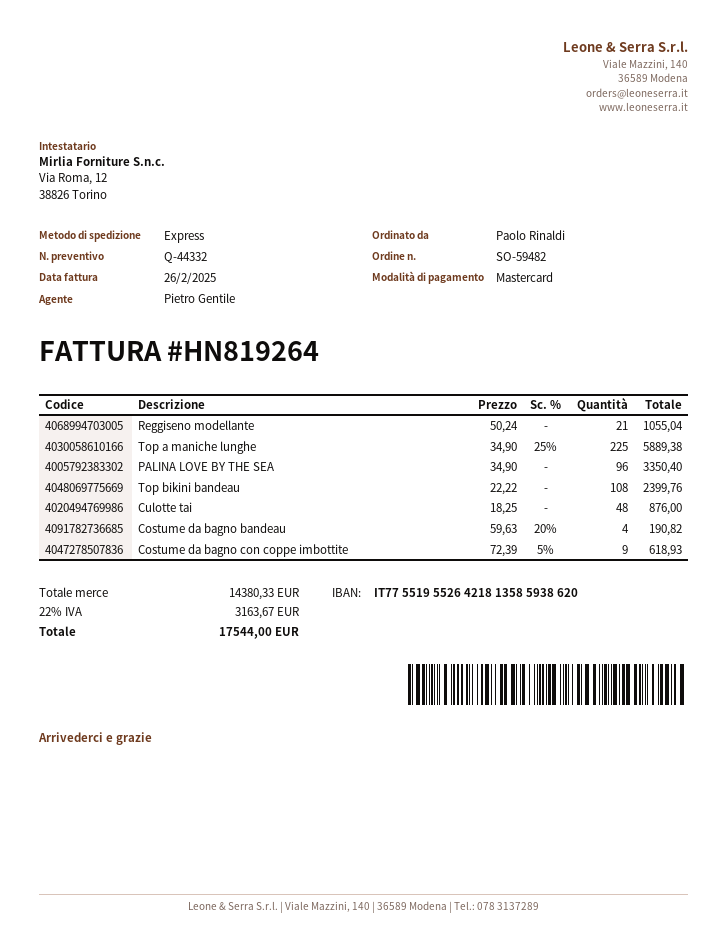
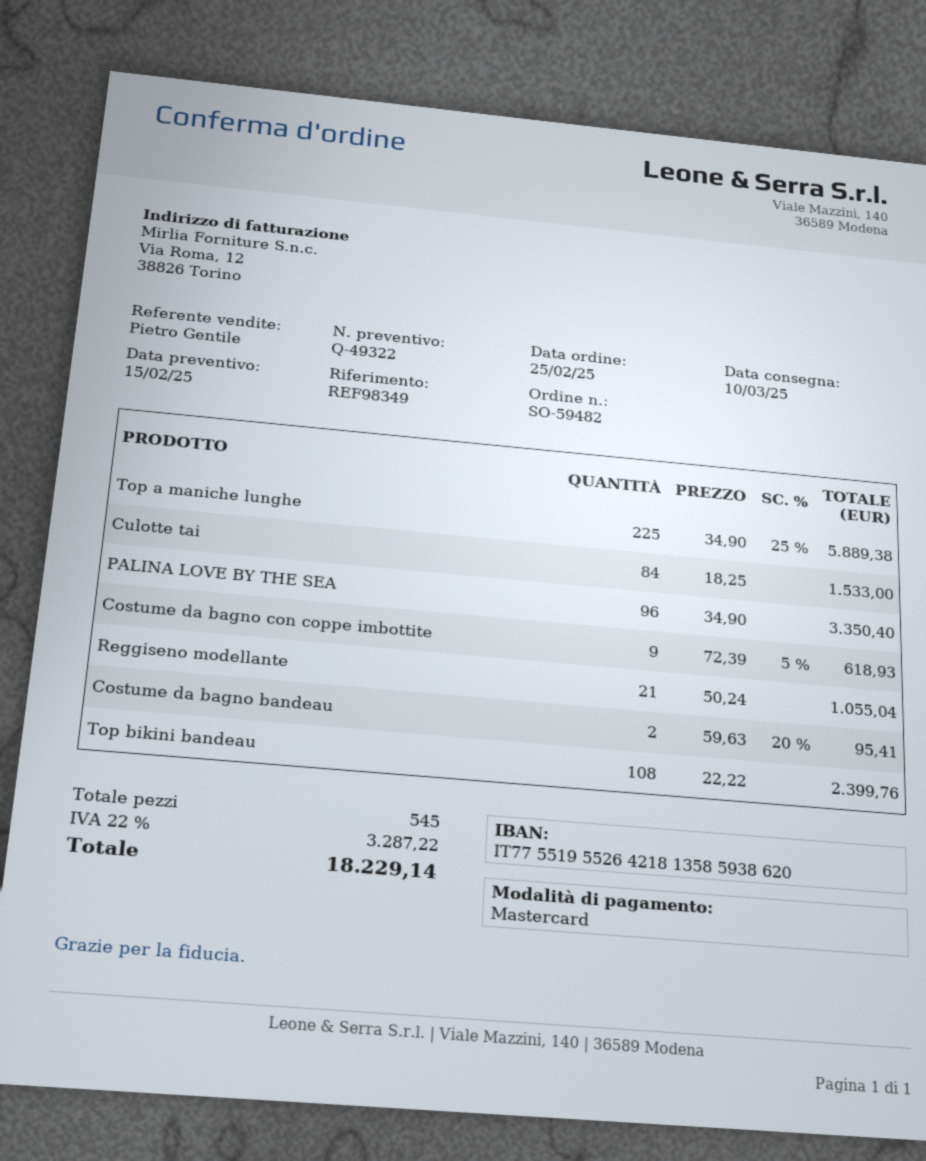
quote number: Q-44332 -> Q-49322
Culotte tai: 48 x 18.25 = 876.00 -> 84 x 18.25 = 1533.00
Costume da bagno bandeau: 4 x 59.63 - 20% = 190.82 -> 2 x 59.63 - 20% = 95.41
tax: 22% = 3163.67 -> 22% = 3287.22
total: 17544.00 -> 18229.14

